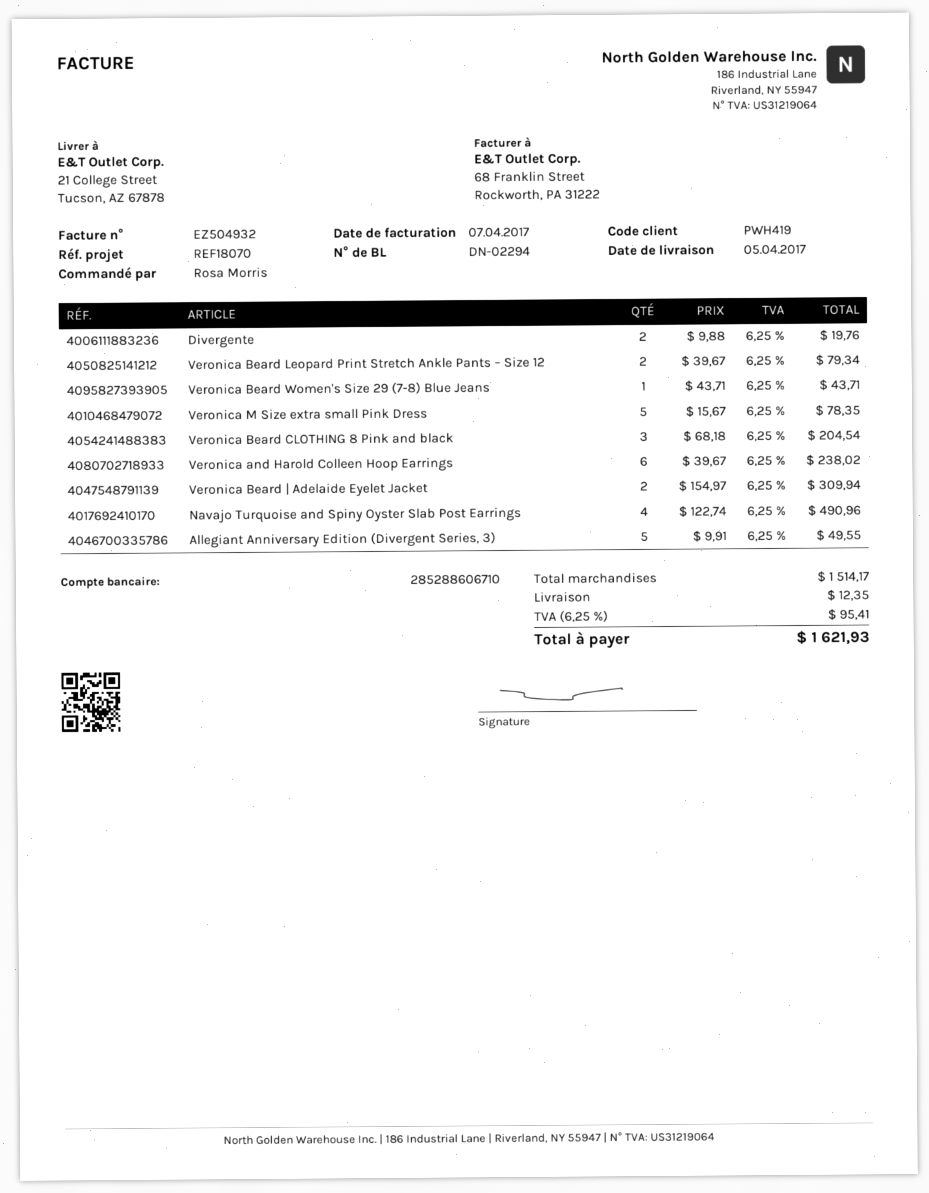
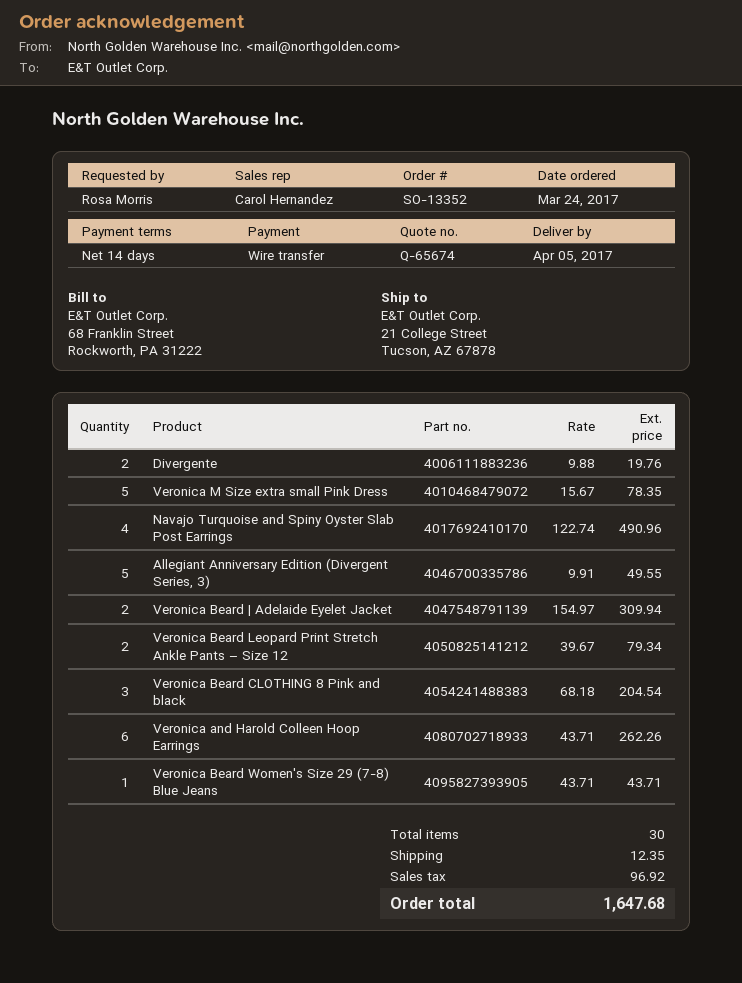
Veronica and Harold Colleen Hoop Earrings: 6 x 39.67 = 238.02 -> 6 x 43.71 = 262.26
tax: 95.41 -> 96.92
total: 1621.93 -> 1647.68

